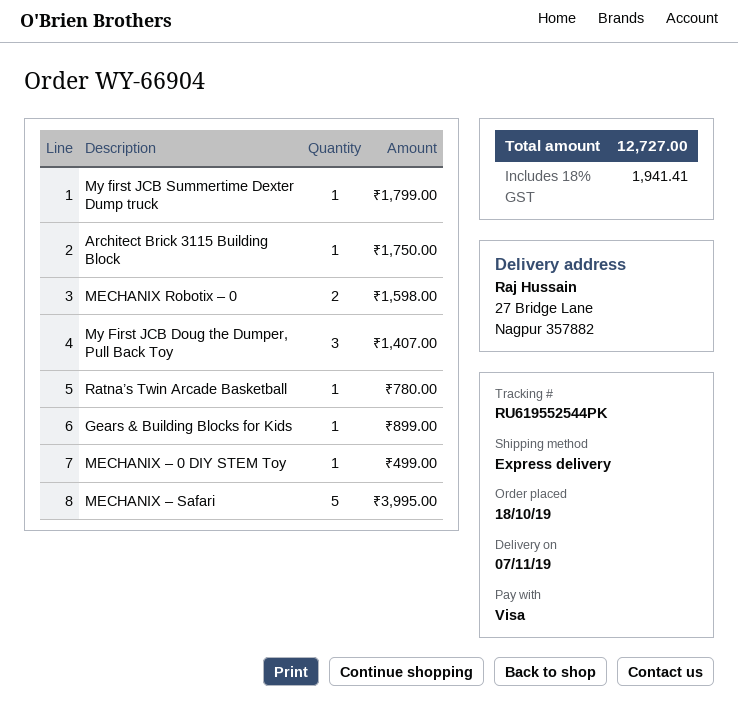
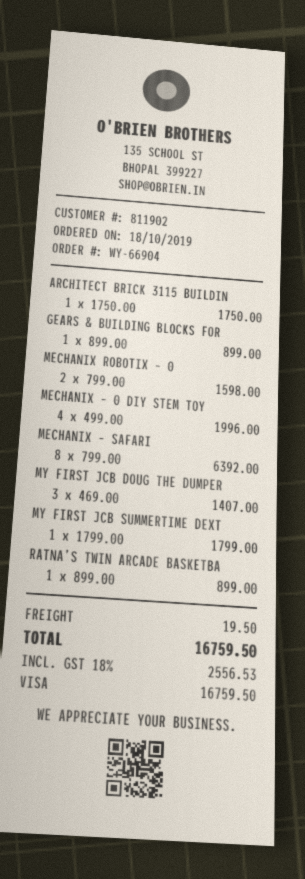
Ratna’s Twin Arcade Basketball: 1 for 780.00 -> 1 for 899.00
MECHANIX – 0 DIY STEM Toy: 1 for 499.00 -> 4 for 1996.00
MECHANIX – Safari: 5 for 3995.00 -> 8 for 6392.00
shipping: none -> 19.50
tax: 18% = 1941.41 -> 18% = 2556.53
total: 12727.00 -> 16759.50

